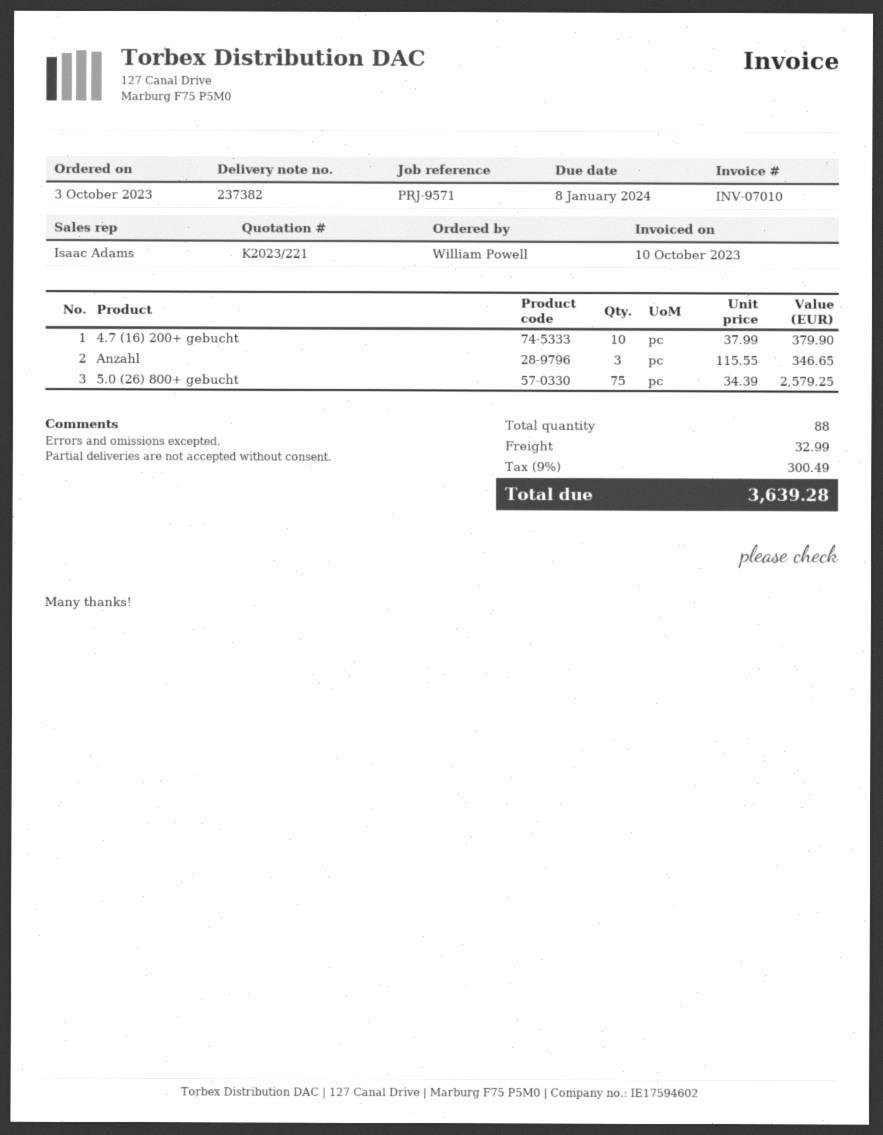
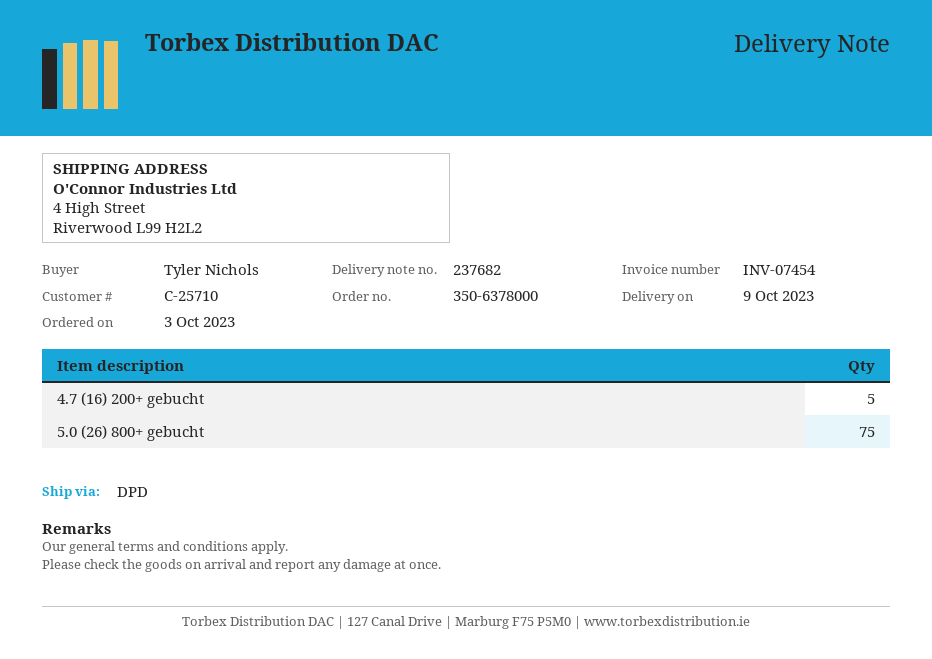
delivery note number: 237382 -> 237682
invoice number: INV-07010 -> INV-07454
ordered by: William Powell -> Tyler Nichols
4.7 (16) 200+ gebucht: 10 -> 5
Anzahl: 3 -> none

